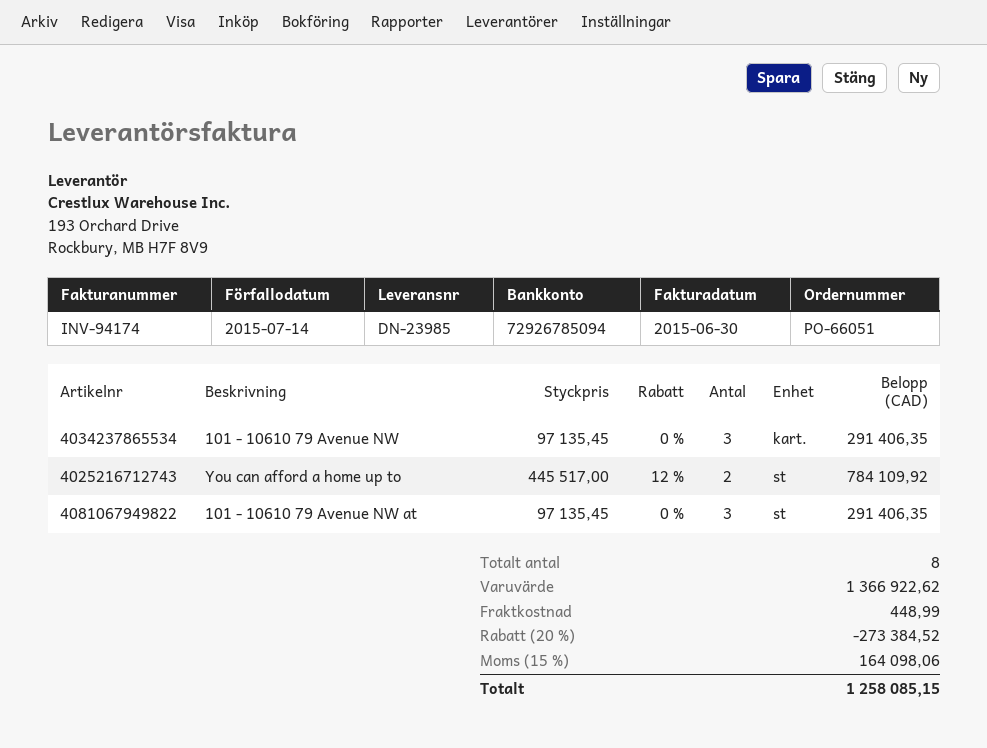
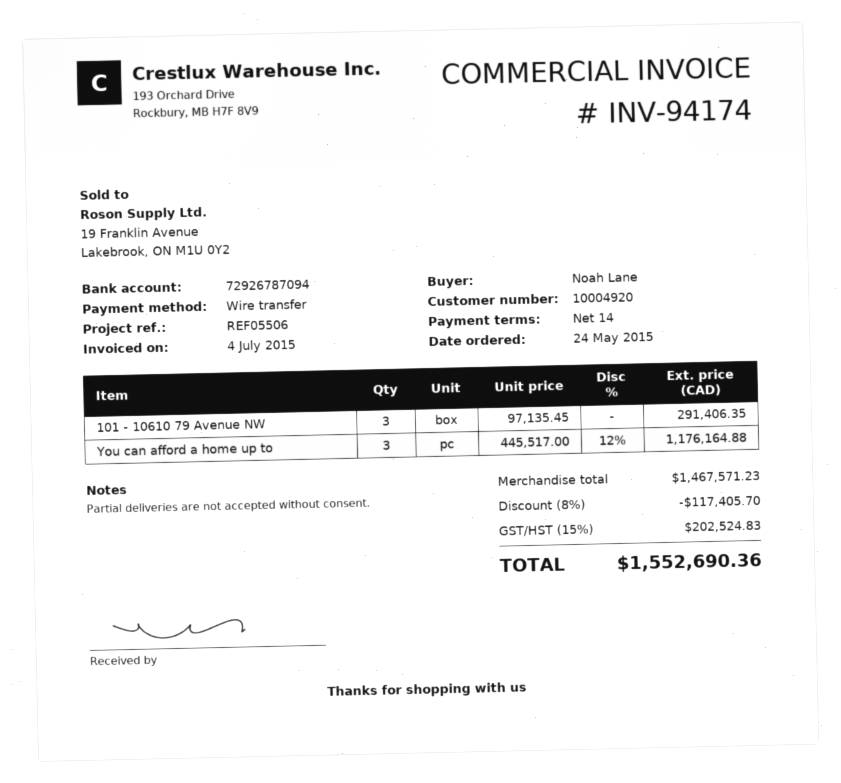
invoice date: 2015-06-30 -> 2015-07-04
bank account: 72926785094 -> 72926787094
You can afford a home up to: 2 x 445517.00 - 12% = 784109.92 -> 3 x 445517.00 - 12% = 1176164.88
101 - 10610 79 Avenue NW at: 3 x 97135.45 = 291406.35 -> none
subtotal: 1366922.62 -> 1467571.23
discount: 20% = 273384.52 -> 8% = 117405.70
shipping: 448.99 -> none
tax: 15% = 164098.06 -> 15% = 202524.83
total: 1258085.15 -> 1552690.36

